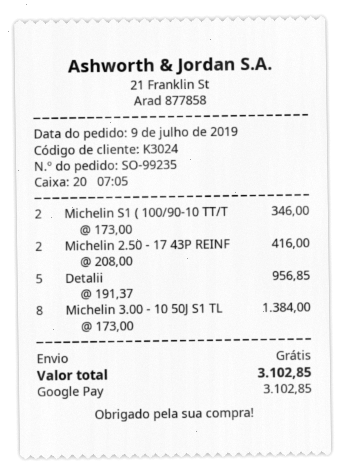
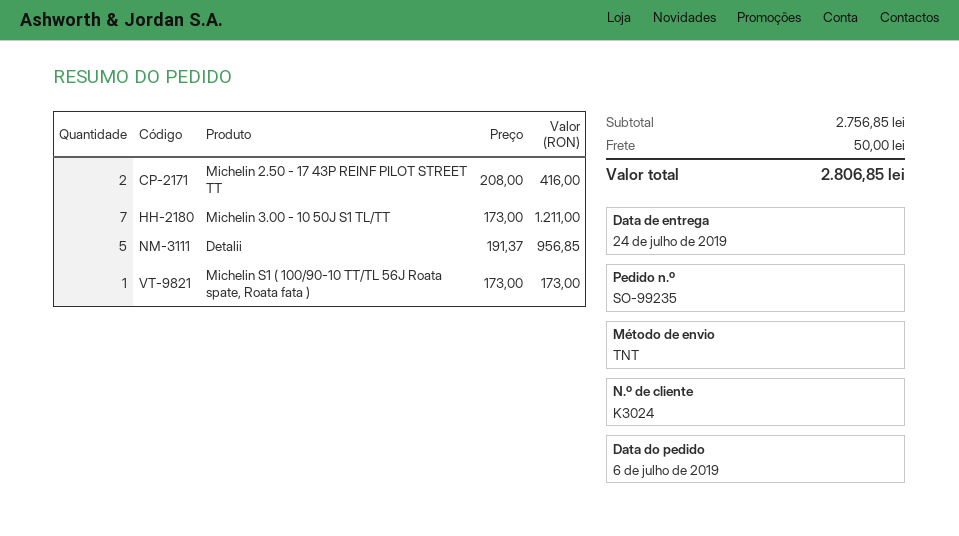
order date: 2019-07-09 -> 2019-07-06
Michelin S1 ( 100/90-10 TT/T: 2 x 173.00 = 346.00 -> 1 x 173.00 = 173.00
Michelin 3.00 - 10 50J S1 TL: 8 x 173.00 = 1384.00 -> 7 x 173.00 = 1211.00
shipping: 0.00 -> 50.00
total: 3102.85 -> 2806.85

